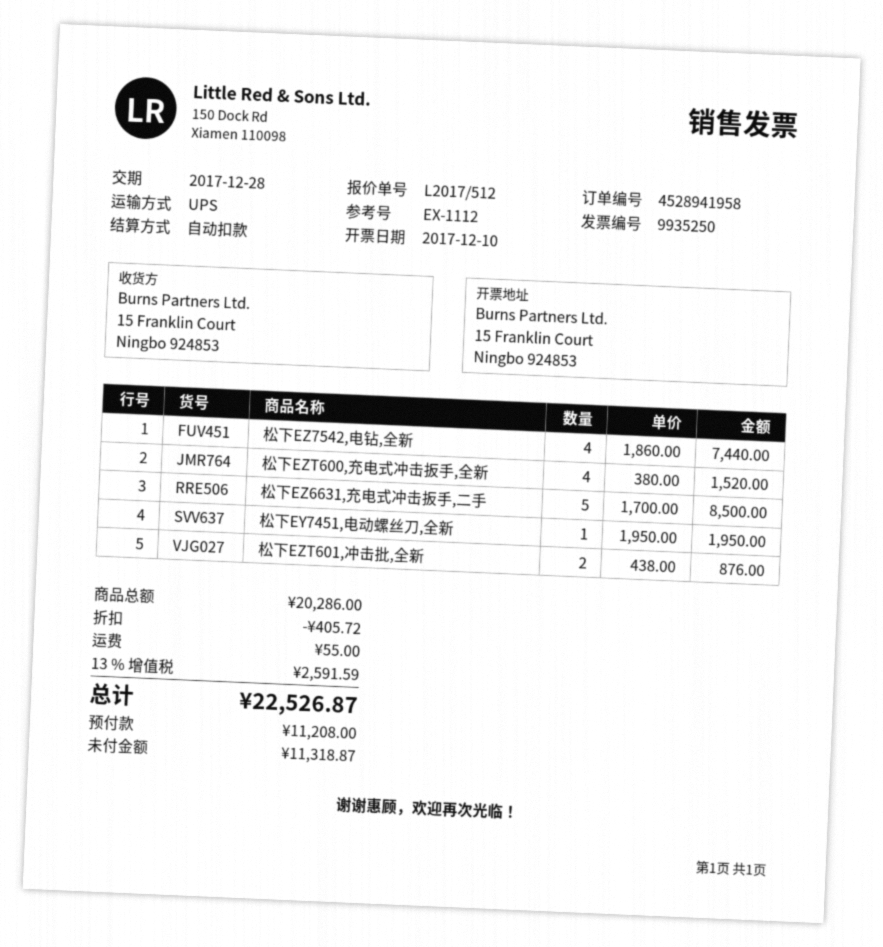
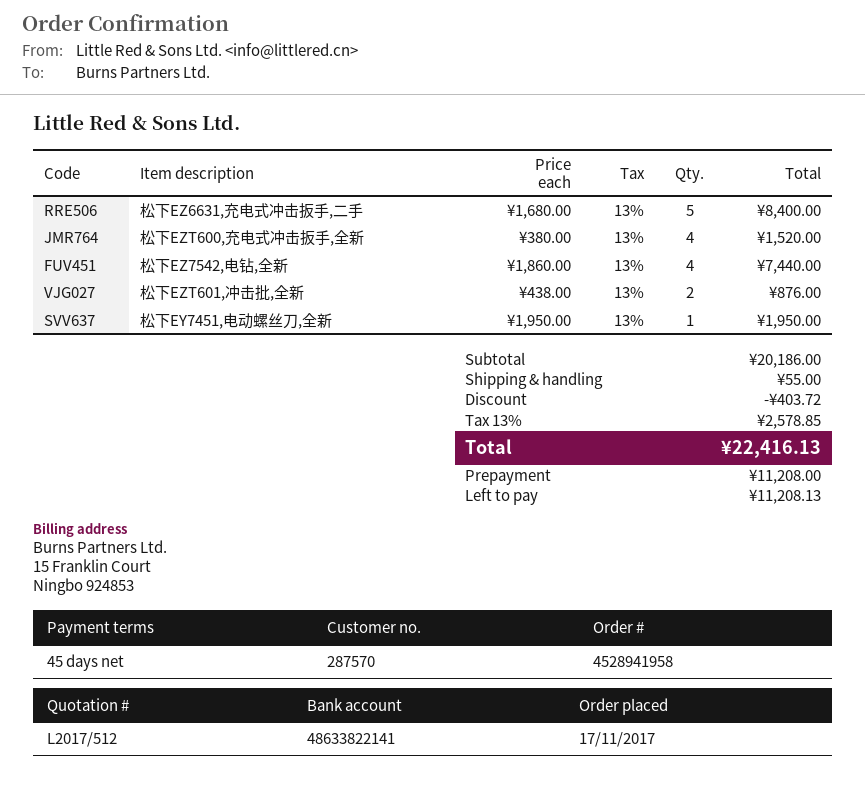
松下EZ6631,充电式冲击扳手,二手: 5 x 1700.00 = 8500.00 -> 5 x 1680.00 = 8400.00
subtotal: 20286.00 -> 20186.00
discount: 405.72 -> 403.72
tax: 13% = 2591.59 -> 13% = 2578.85
total: 22526.87 -> 22416.13
balance: 11318.87 -> 11208.13

